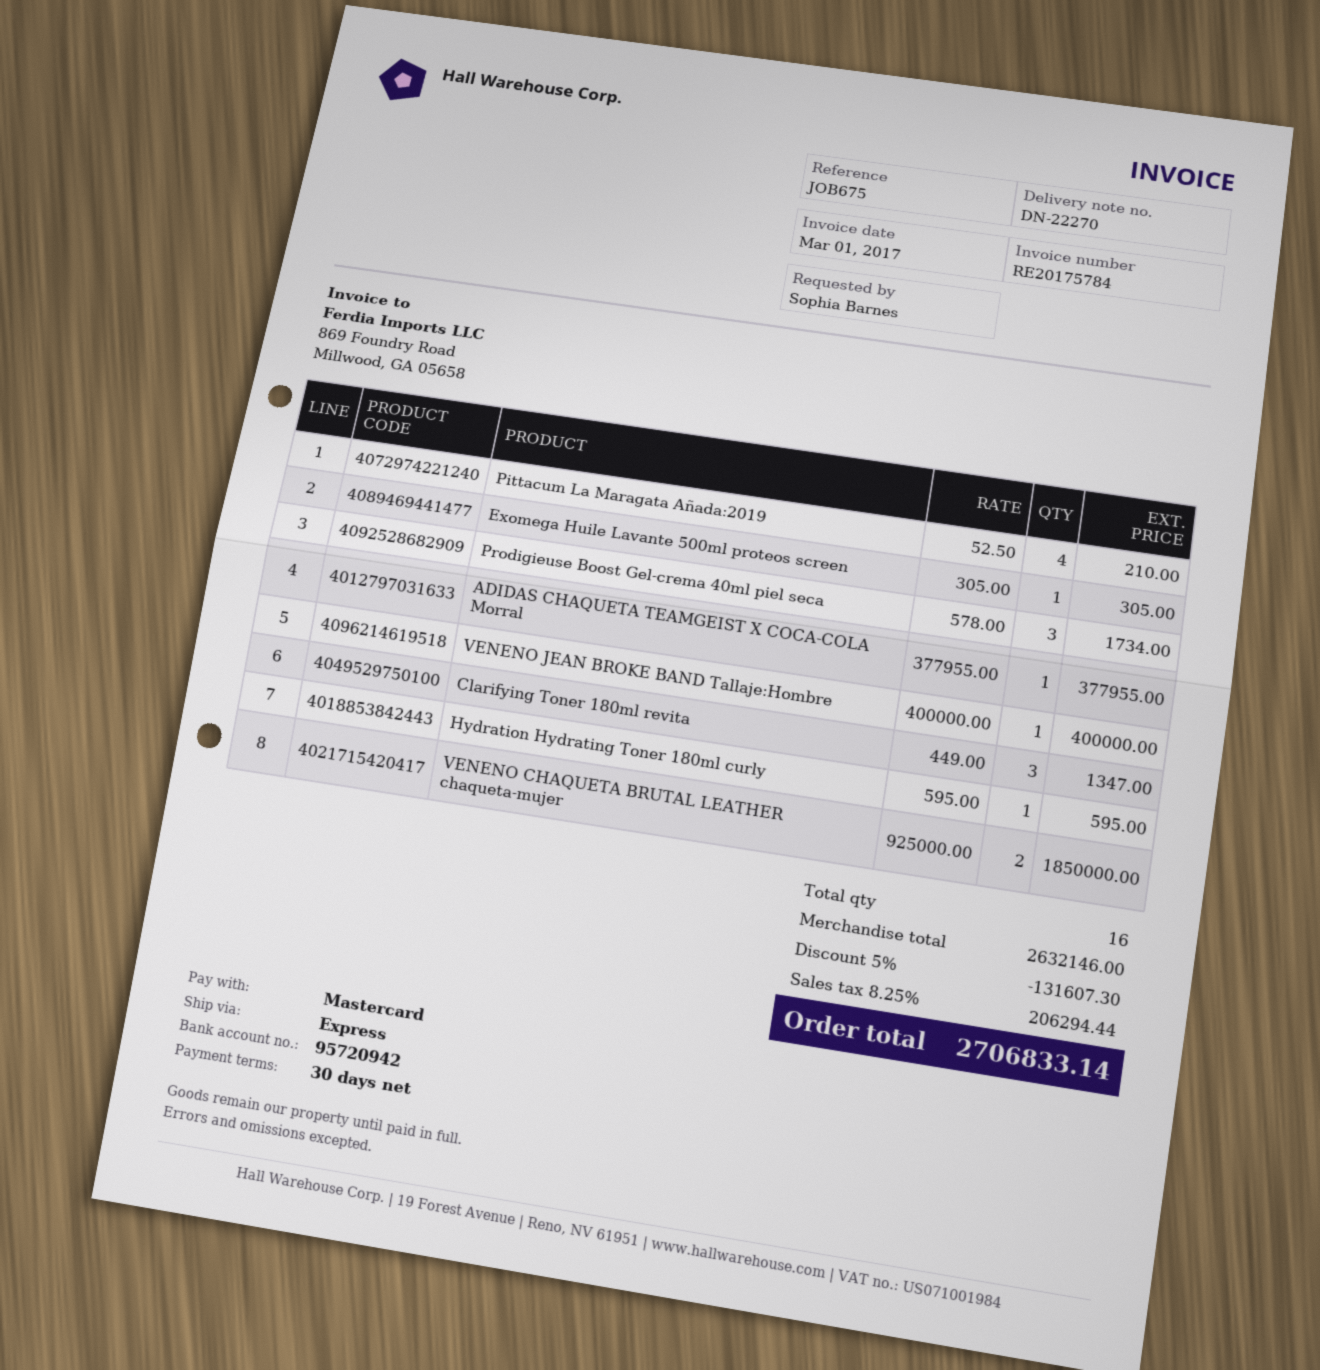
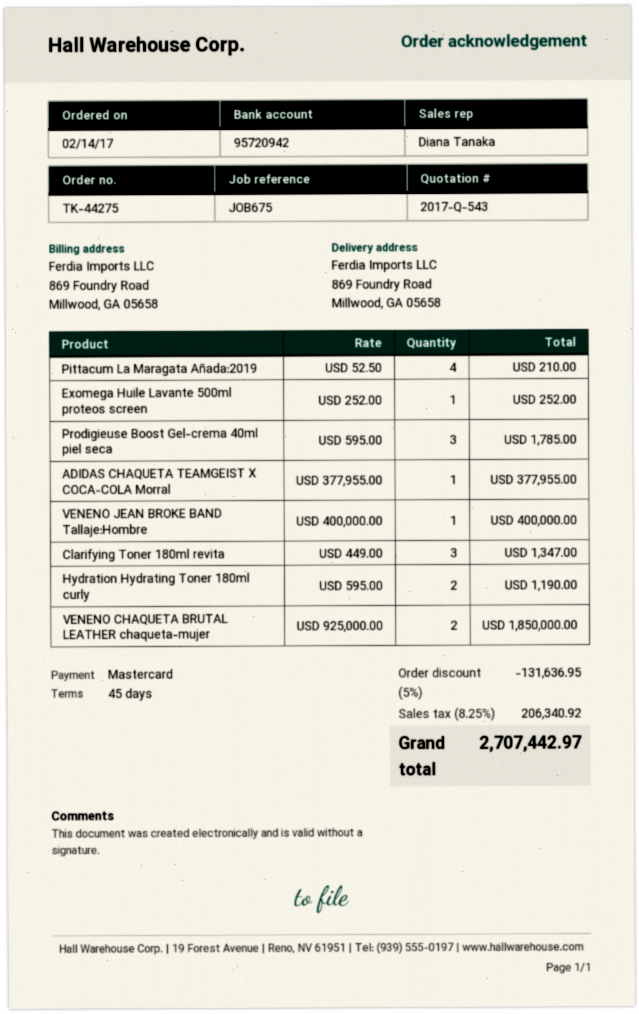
payment terms: 30 days -> 45 days
Exomega Huile Lavante 500ml proteos screen: 1 x 305.00 = 305.00 -> 1 x 252.00 = 252.00
Prodigieuse Boost Gel-crema 40ml piel seca: 3 x 578.00 = 1734.00 -> 3 x 595.00 = 1785.00
Hydration Hydrating Toner 180ml curly: 1 x 595.00 = 595.00 -> 2 x 595.00 = 1190.00
discount: 5% = 131607.30 -> 5% = 131636.95
tax: 8.25% = 206294.44 -> 8.25% = 206340.92
total: 2706833.14 -> 2707442.97

